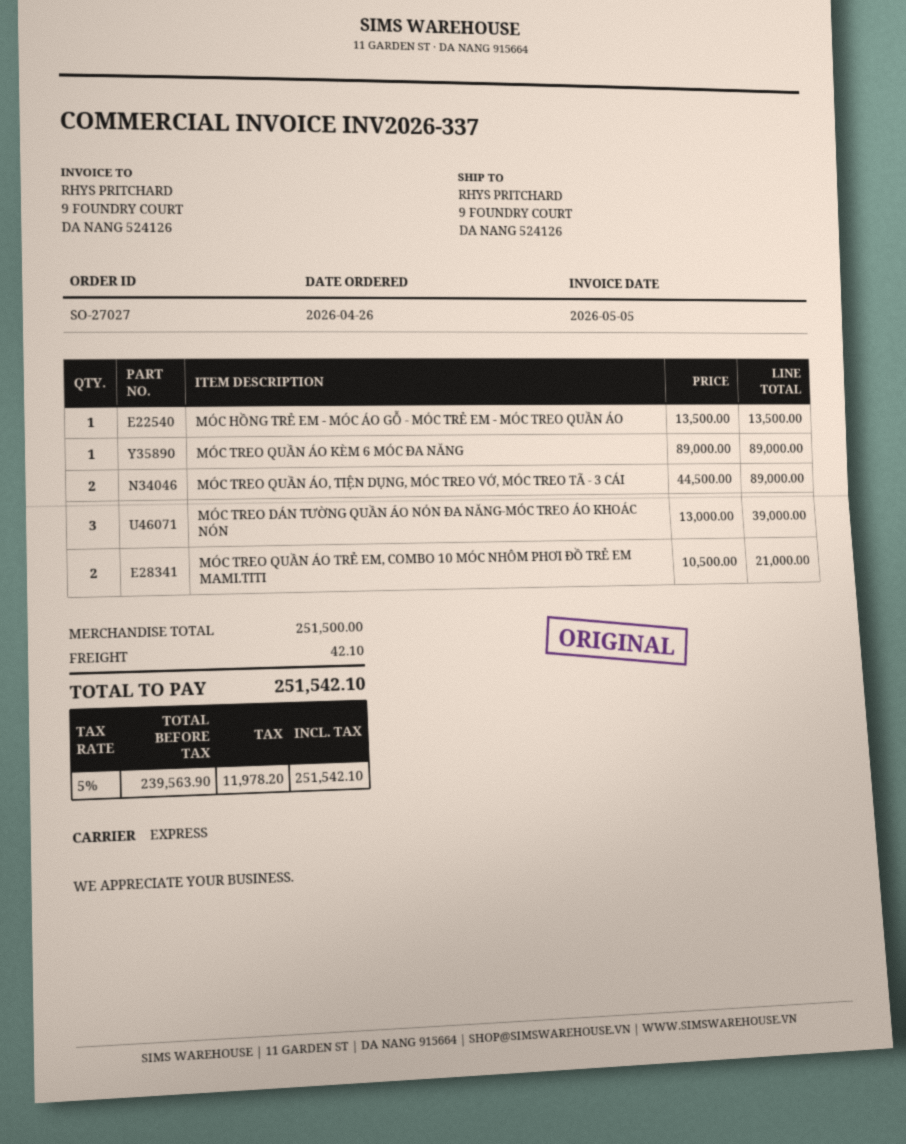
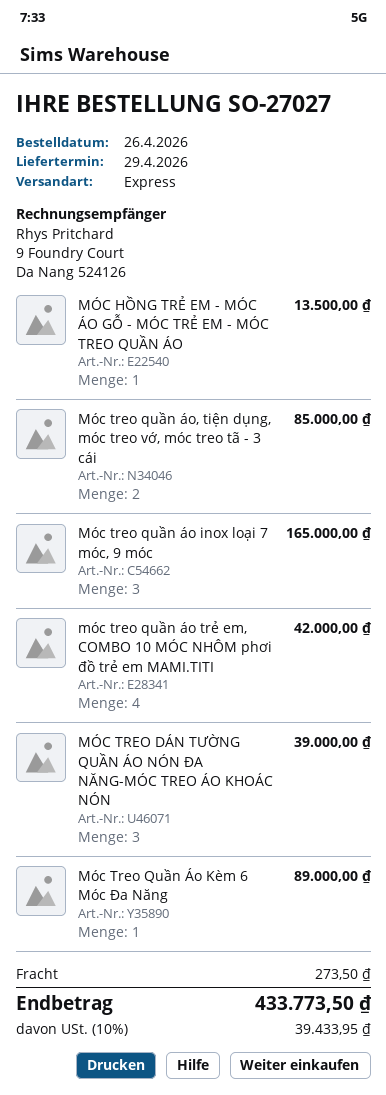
MÓC TREO QUẦN ÁO, TIỆN DỤNG, MÓC TREO VỚ, MÓC TREO TÃ - 3 CÁI: 2 for 89000.00 -> 2 for 85000.00
MÓC TREO QUẦN ÁO TRẺ EM, COMBO 10 MÓC NHÔM PHƠI ĐỒ TRẺ EM MAMI.TITI: 2 for 21000.00 -> 4 for 42000.00
Móc treo quần áo inox loại 7 móc, 9 móc: none -> 3 for 165000.00
shipping: 42.10 -> 273.50
tax: 5% = 11978.20 -> 10% = 39433.95
total: 251542.10 -> 433773.50

